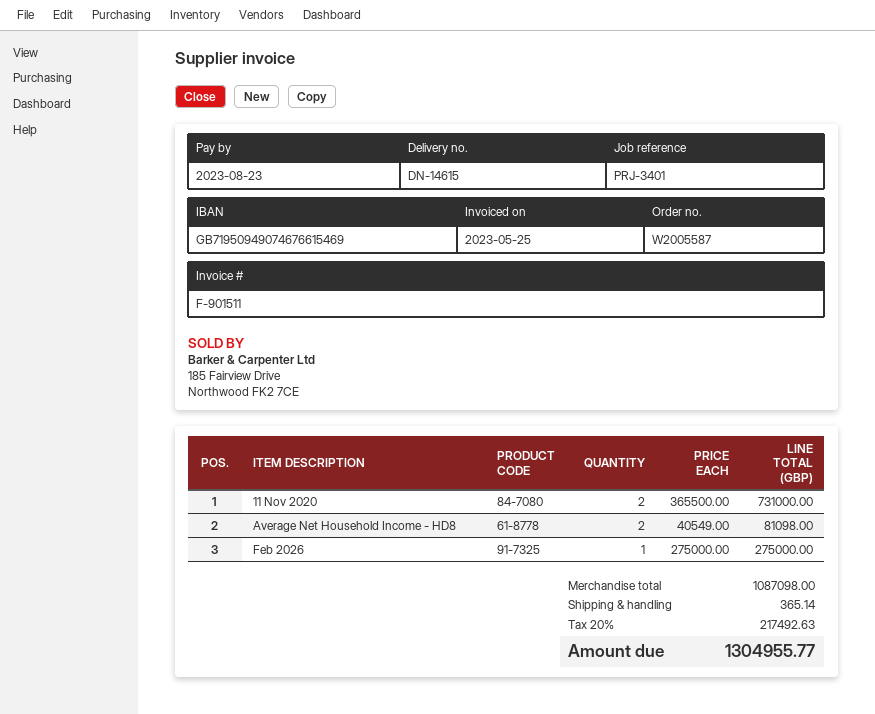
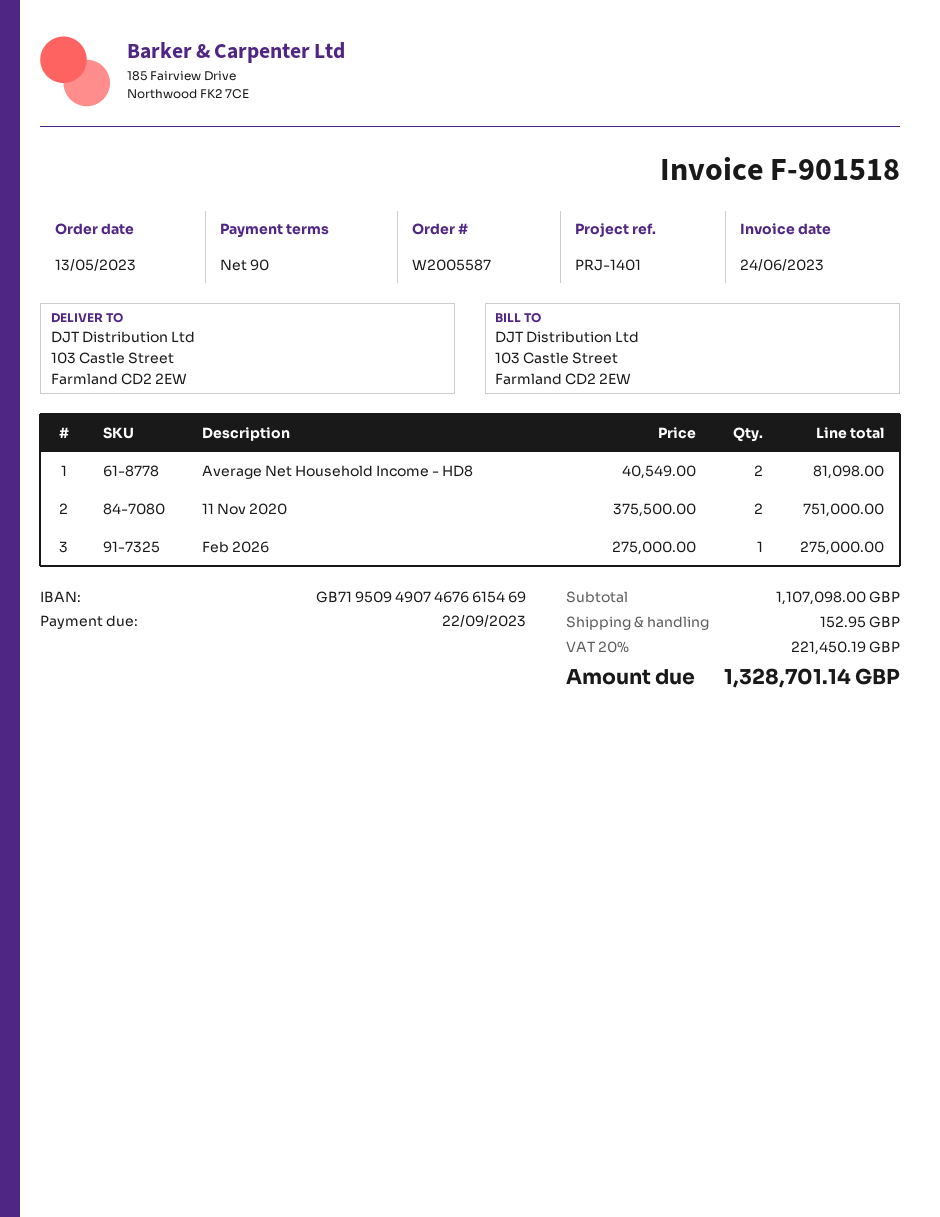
invoice number: F-901511 -> F-901518
invoice date: 2023-05-25 -> 2023-06-24
due date: 2023-08-23 -> 2023-09-22
reference: PRJ-3401 -> PRJ-1401
11 Nov 2020: 2 x 365500.00 = 731000.00 -> 2 x 375500.00 = 751000.00
subtotal: 1087098.00 -> 1107098.00
shipping: 365.14 -> 152.95
tax: 20% = 217492.63 -> 20% = 221450.19
total: 1304955.77 -> 1328701.14

